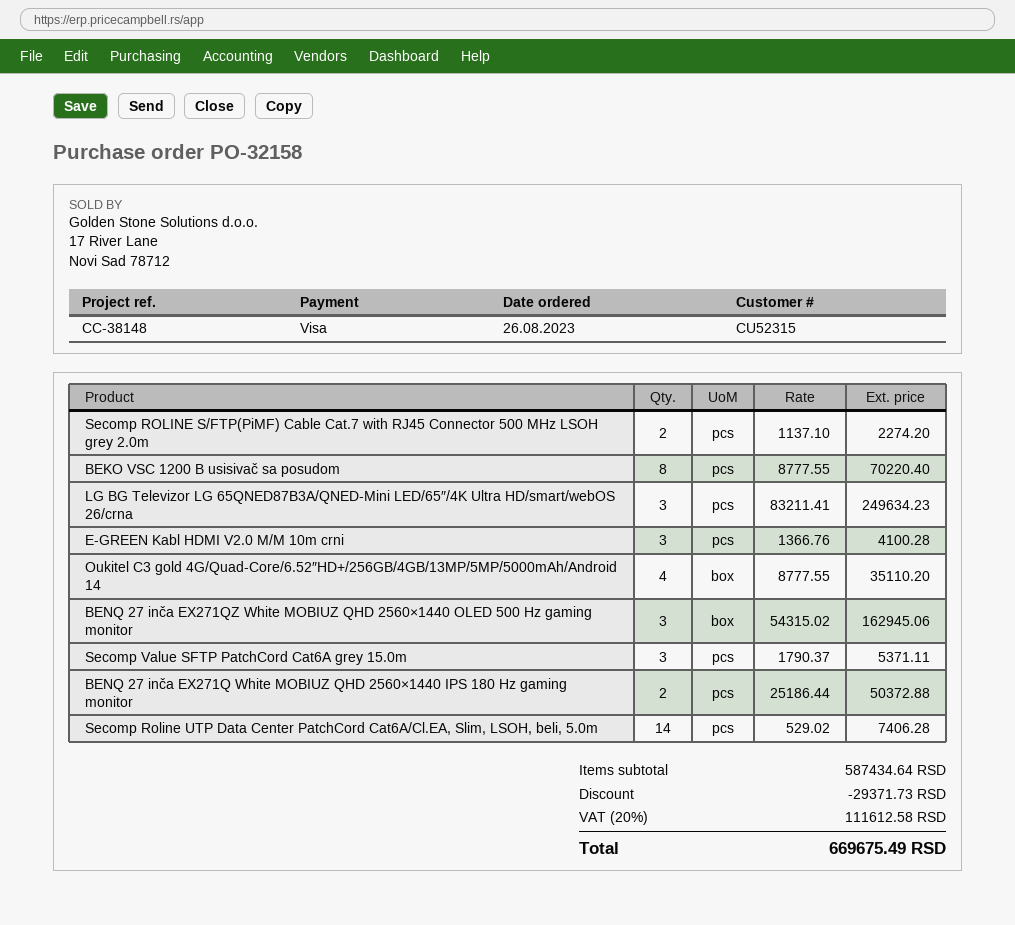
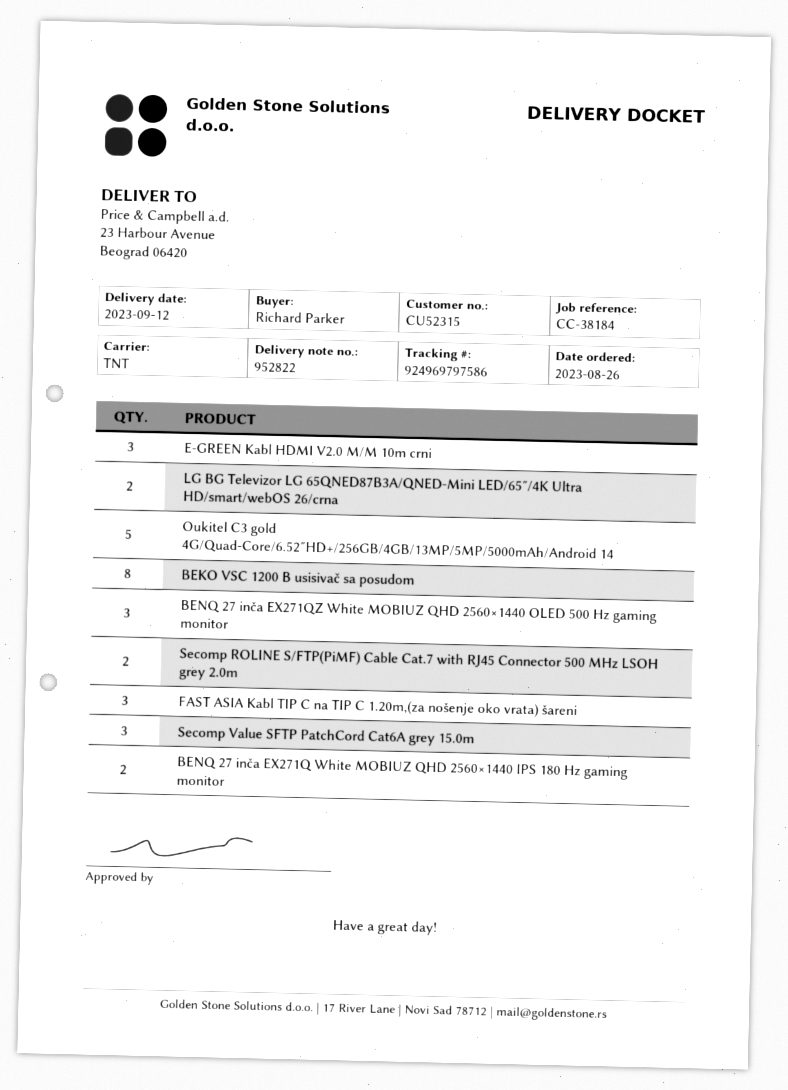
reference: CC-38148 -> CC-38184
LG BG Televizor LG 65QNED87B3A/QNED-Mini LED/65″/4K Ultra HD/smart/webOS 26/crna: 3 -> 2
Oukitel C3 gold 4G/Quad-Core/6.52″HD+/256GB/4GB/13MP/5MP/5000mAh/Android 14: 4 -> 5
Secomp Roline UTP Data Center PatchCord Cat6A/Cl.EA, Slim, LSOH, beli, 5.0m: 14 -> none
FAST ASIA Kabl TIP C na TIP C 1.20m,(za nošenje oko vrata) šareni: none -> 3

